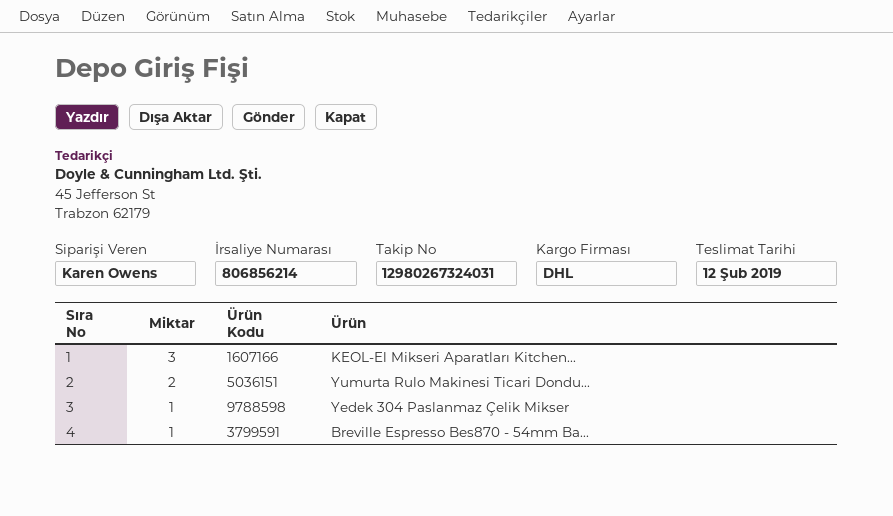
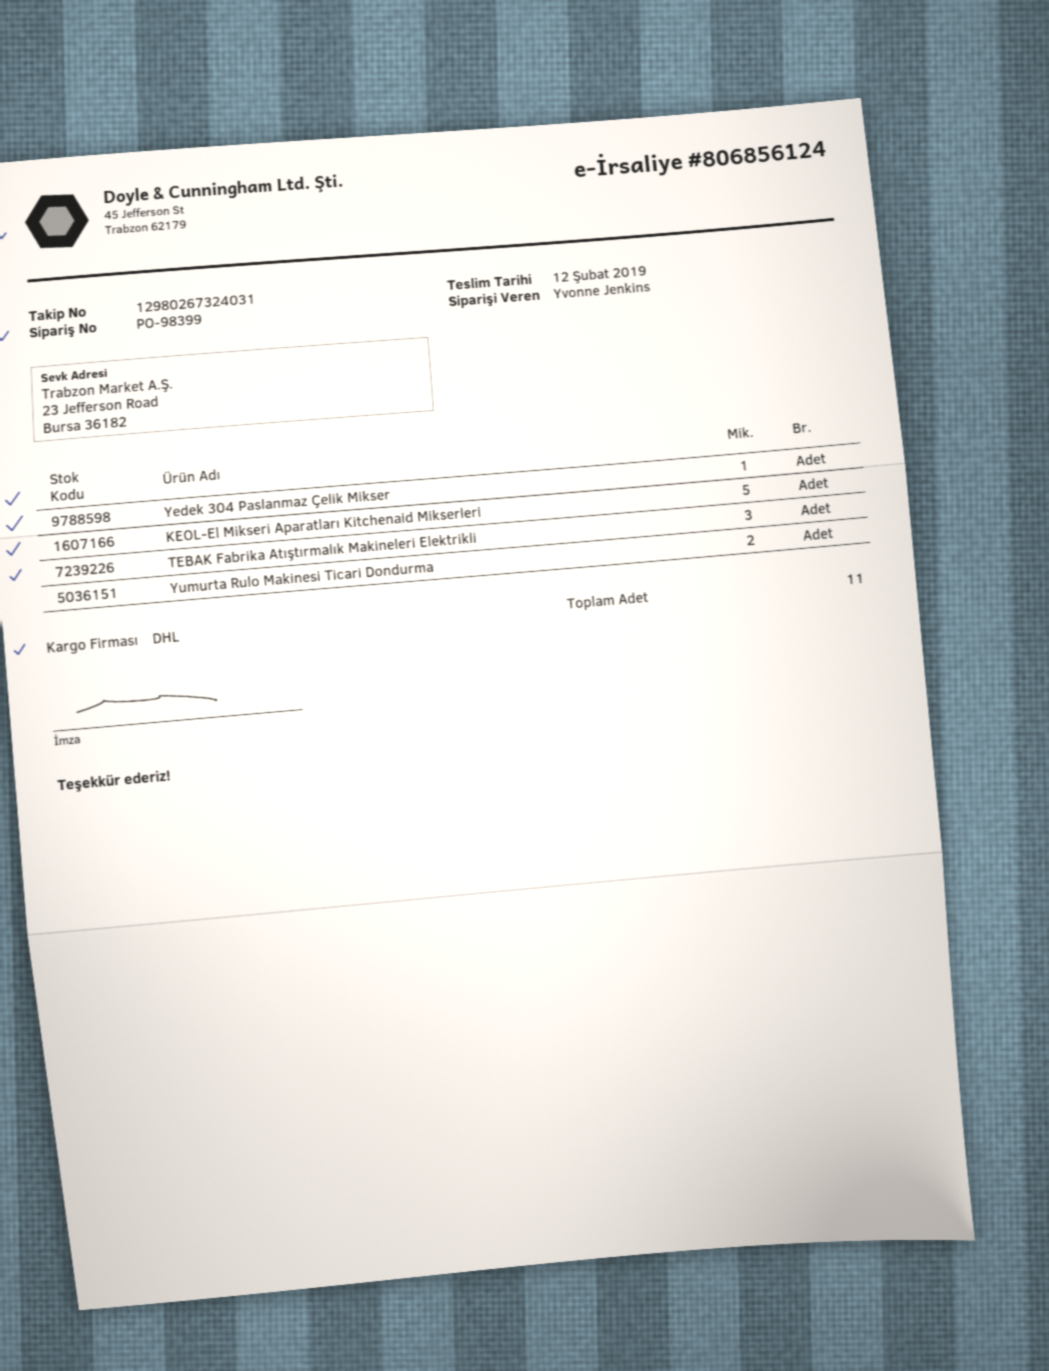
delivery note number: 806856214 -> 806856124
ordered by: Karen Owens -> Yvonne Jenkins
KEOL-El Mikseri Aparatları Kitchen...: 3 -> 5
Breville Espresso Bes870 - 54mm Ba...: 1 -> none
TEBAK Fabrika Atıştırmalık Makineleri Elektrikli: none -> 3

